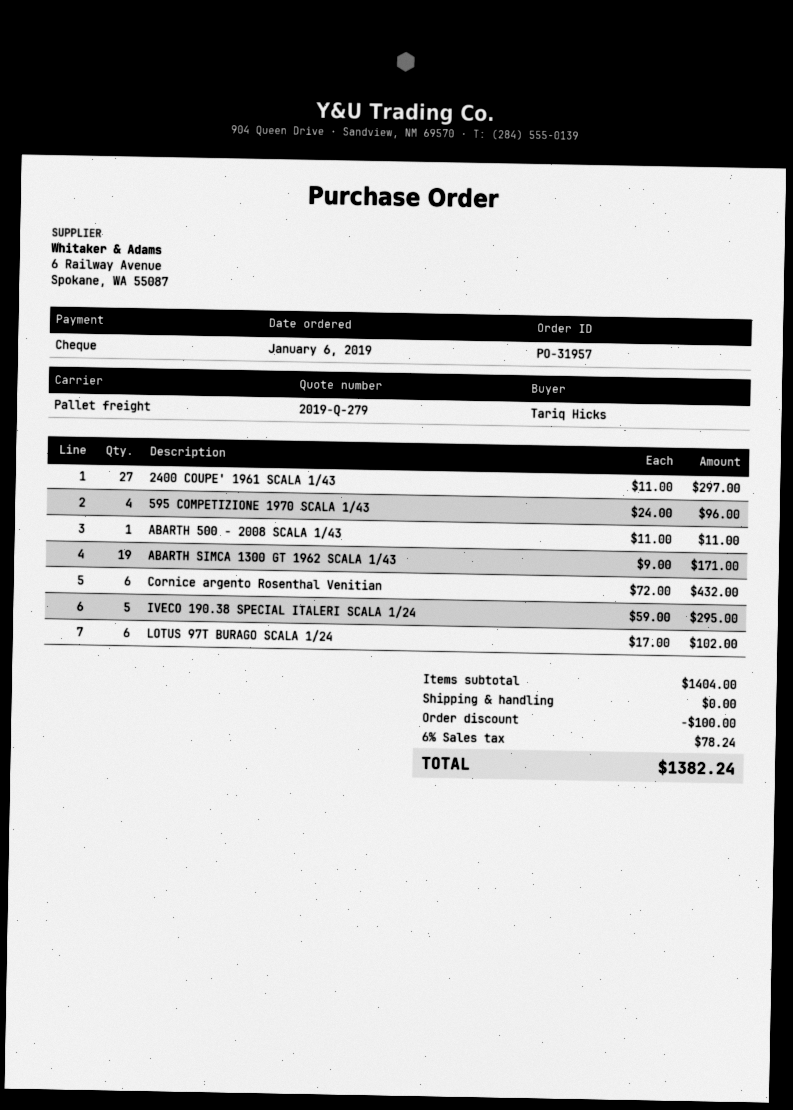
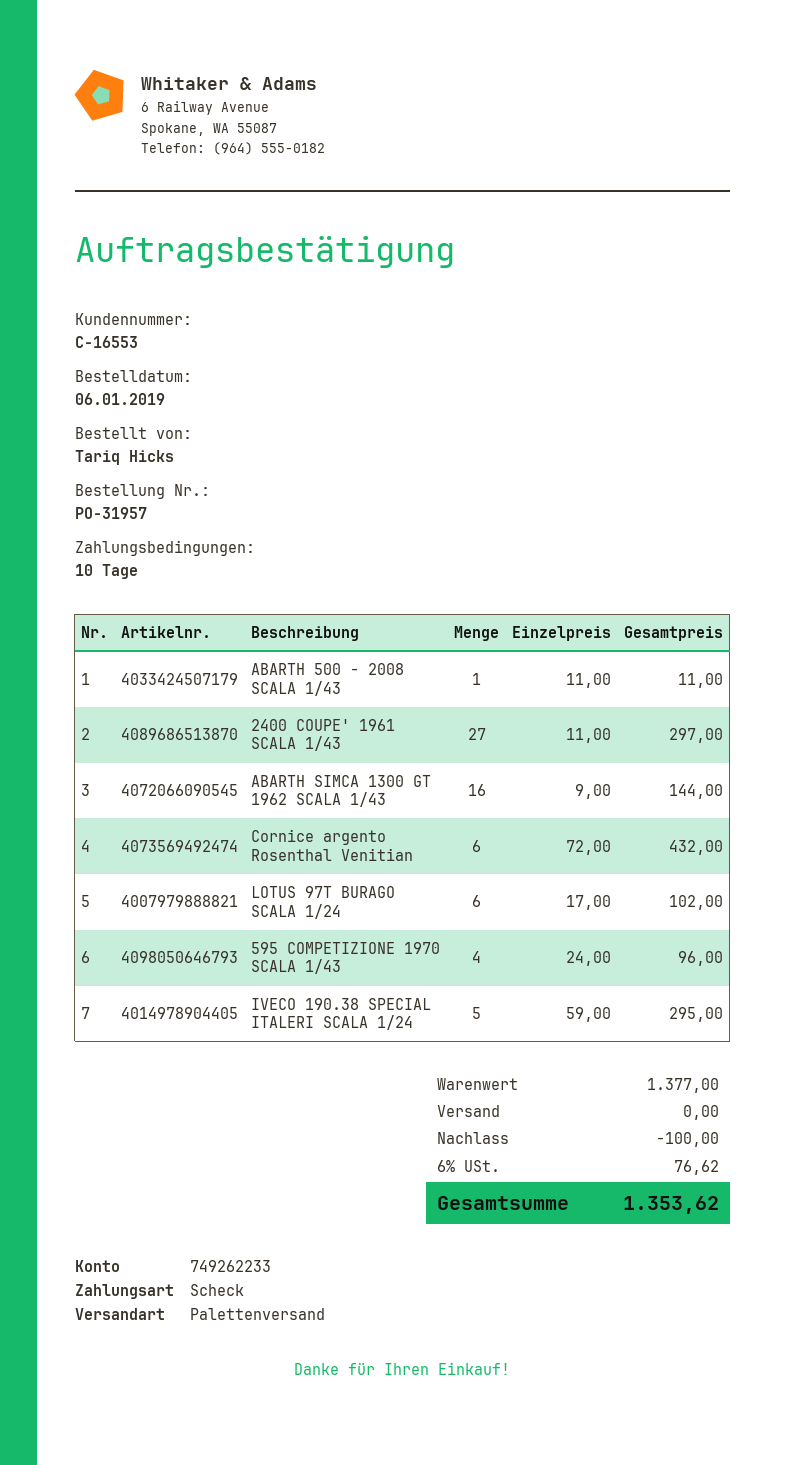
ABARTH SIMCA 1300 GT 1962 SCALA 1/43: 19 x 9.00 = 171.00 -> 16 x 9.00 = 144.00
subtotal: 1404.00 -> 1377.00
tax: 6% = 78.24 -> 6% = 76.62
total: 1382.24 -> 1353.62

